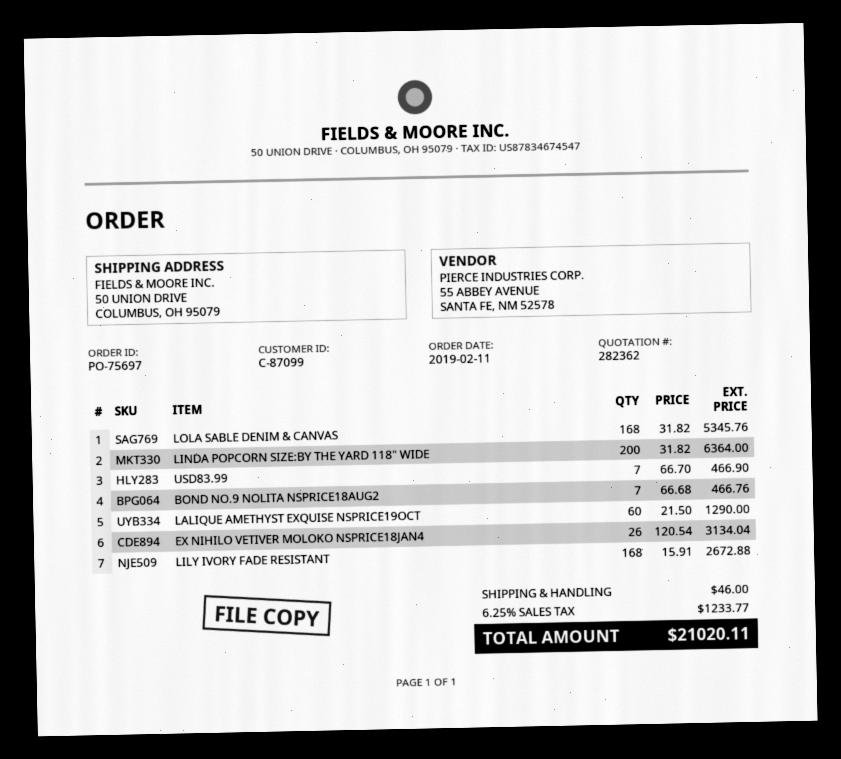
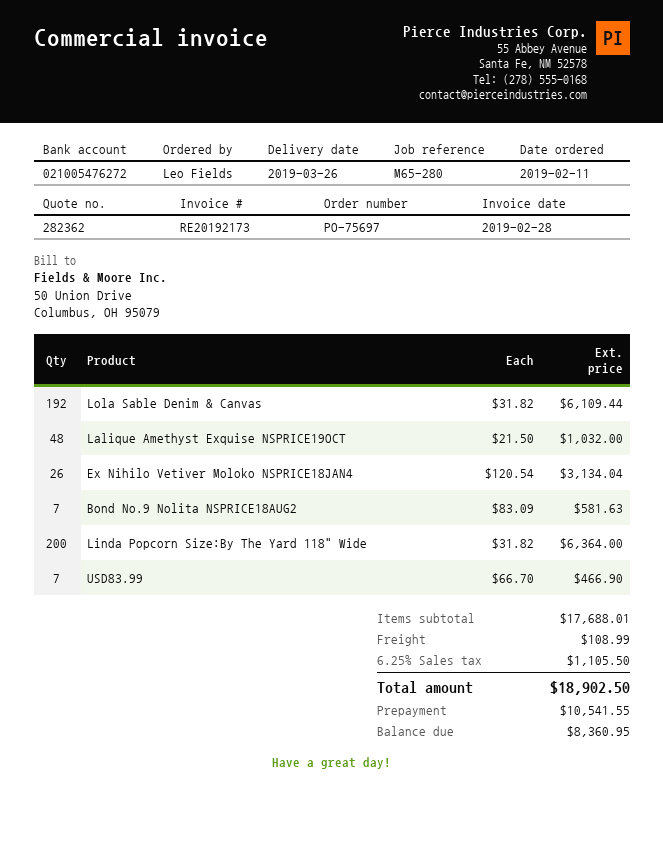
LOLA SABLE DENIM & CANVAS: 168 x 31.82 = 5345.76 -> 192 x 31.82 = 6109.44
BOND NO.9 NOLITA NSPRICE18AUG2: 7 x 66.68 = 466.76 -> 7 x 83.09 = 581.63
LALIQUE AMETHYST EXQUISE NSPRICE19OCT: 60 x 21.50 = 1290.00 -> 48 x 21.50 = 1032.00
LILY IVORY FADE RESISTANT: 168 x 15.91 = 2672.88 -> none
shipping: 46.00 -> 108.99
tax: 6.25% = 1233.77 -> 6.25% = 1105.50
total: 21020.11 -> 18902.50

